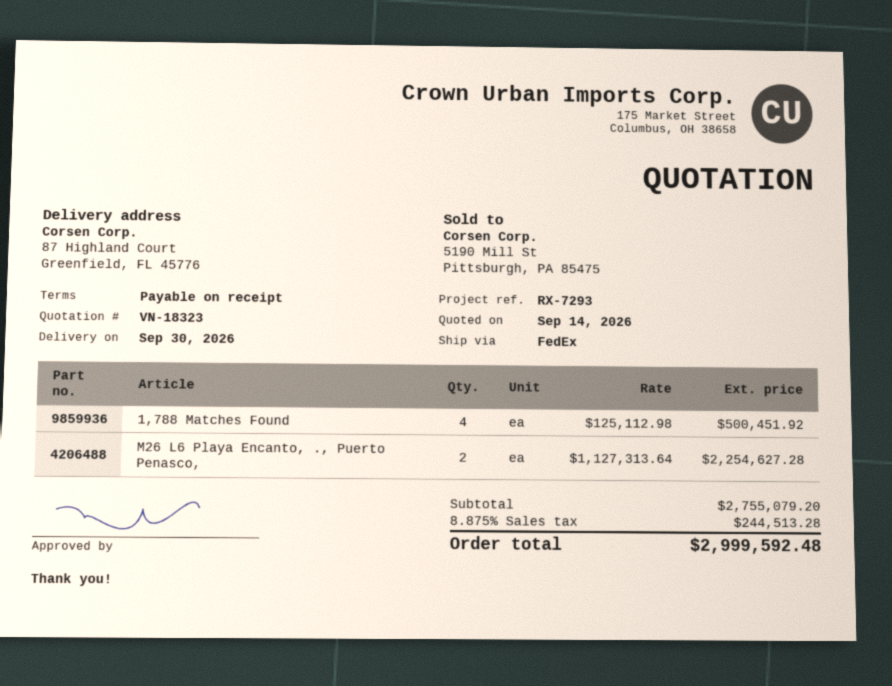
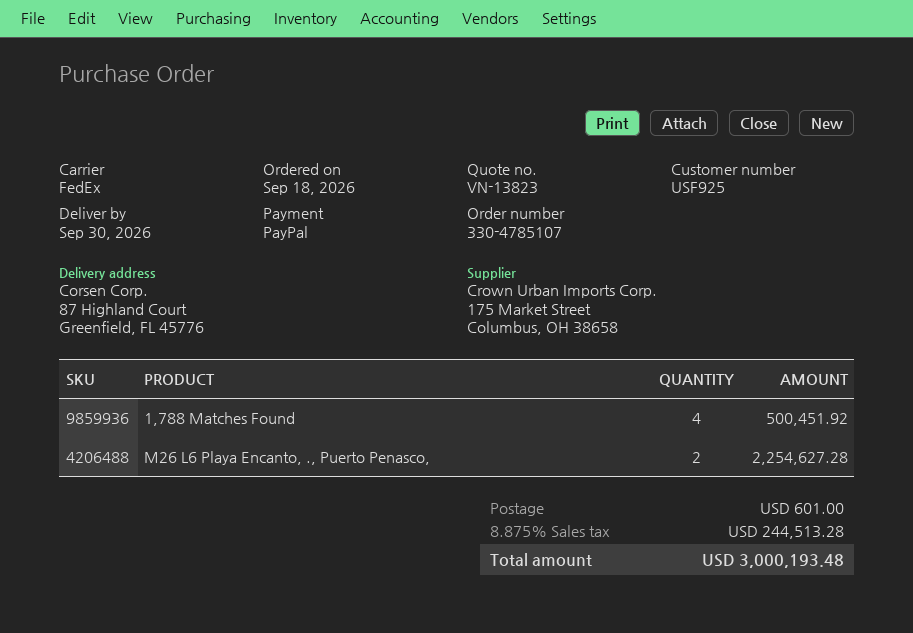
quote number: VN-18323 -> VN-13823
shipping: none -> 601.00
total: 2999592.48 -> 3000193.48

